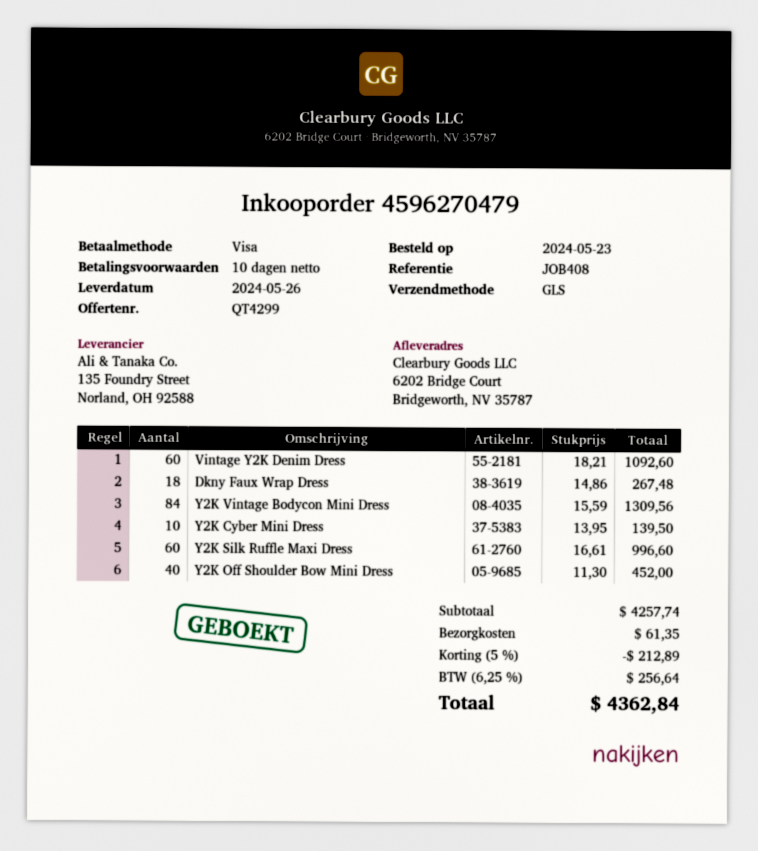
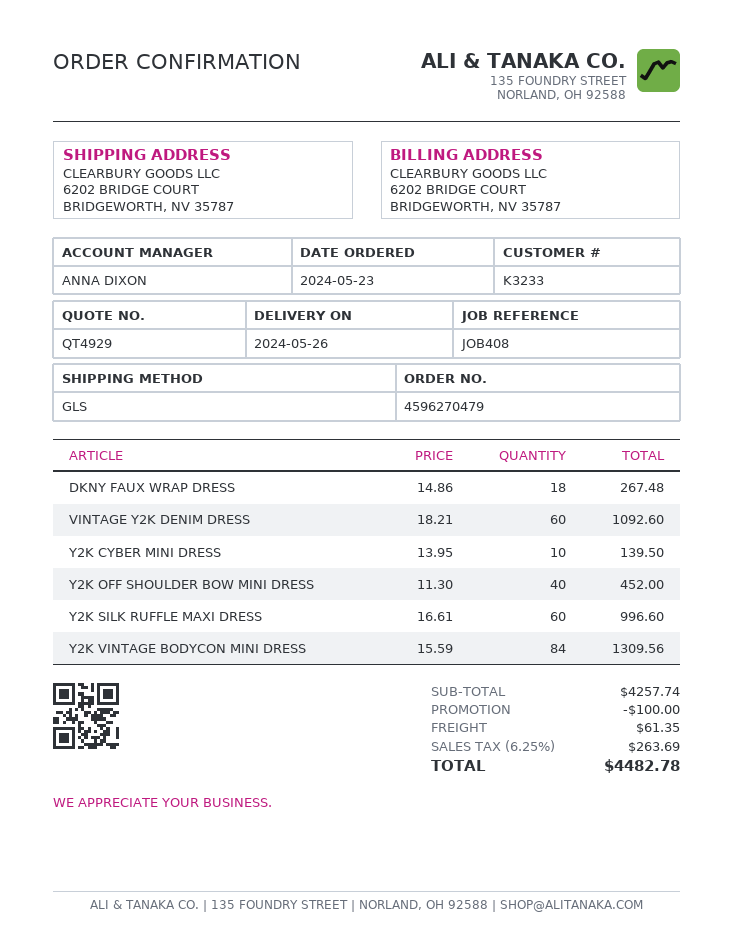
quote number: QT4299 -> QT4929
discount: 212.89 -> 100.00
tax: 6.25% = 256.64 -> 6.25% = 263.69
total: 4362.84 -> 4482.78

